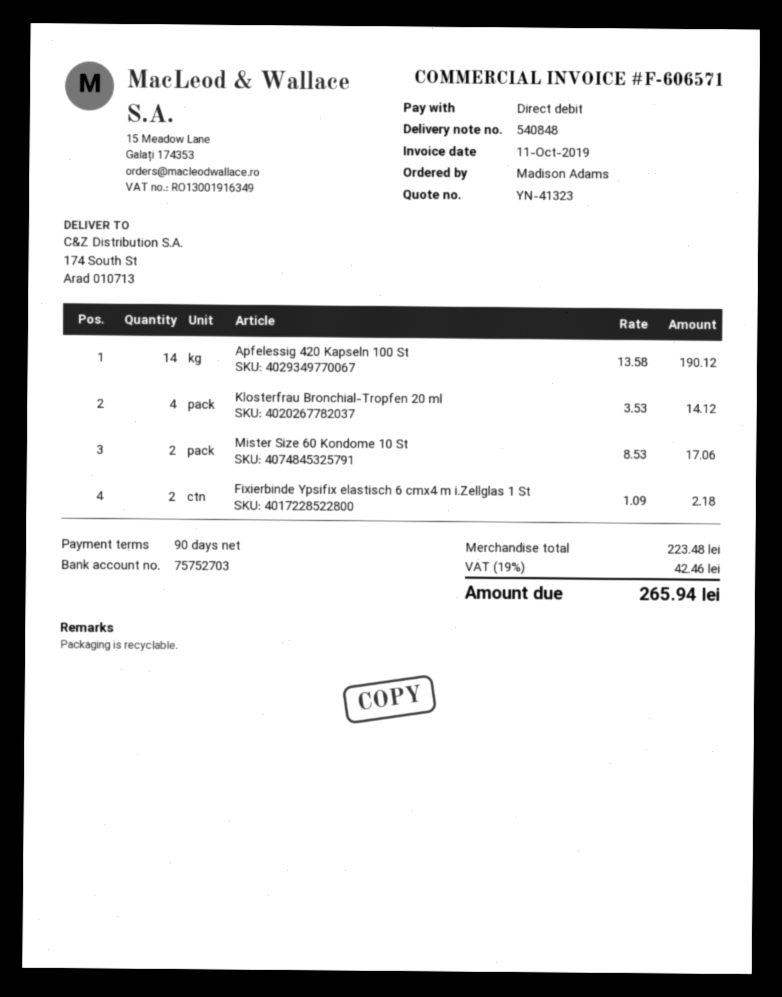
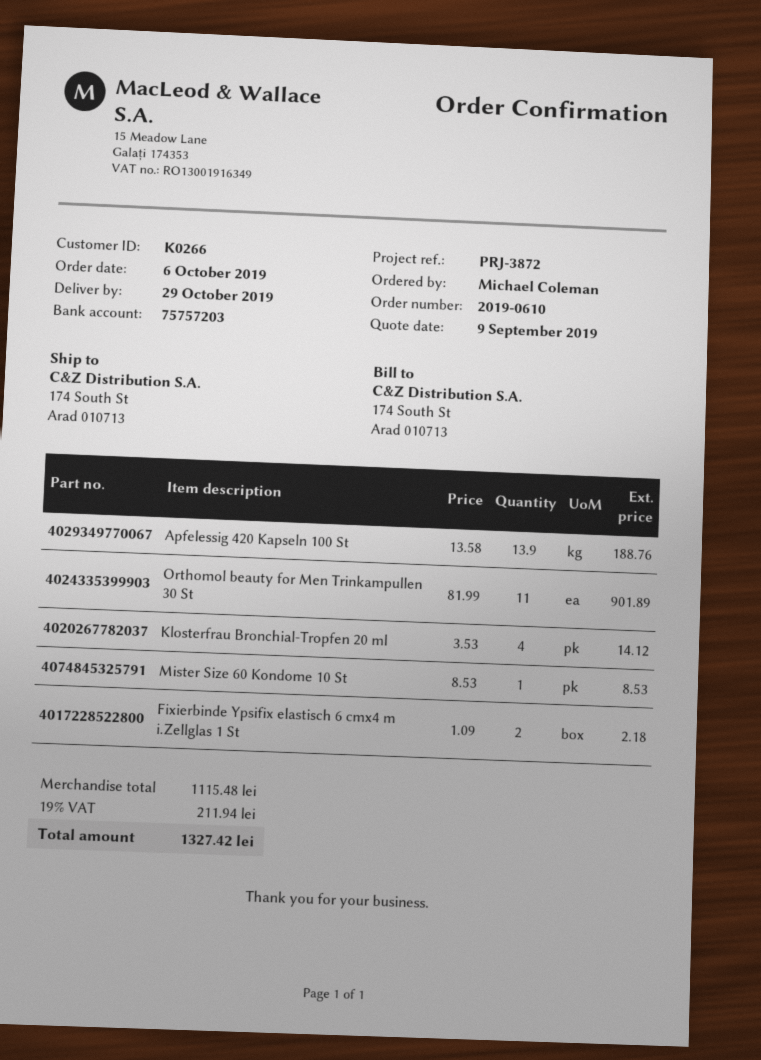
ordered by: Madison Adams -> Michael Coleman
bank account: 75752703 -> 75757203
Apfelessig 420 Kapseln 100 St: 14 x 13.58 = 190.12 -> 13.9 x 13.58 = 188.76
Mister Size 60 Kondome 10 St: 2 x 8.53 = 17.06 -> 1 x 8.53 = 8.53
Orthomol beauty for Men Trinkampullen 30 St: none -> 11 x 81.99 = 901.89
subtotal: 223.48 -> 1115.48
tax: 19% = 42.46 -> 19% = 211.94
total: 265.94 -> 1327.42

